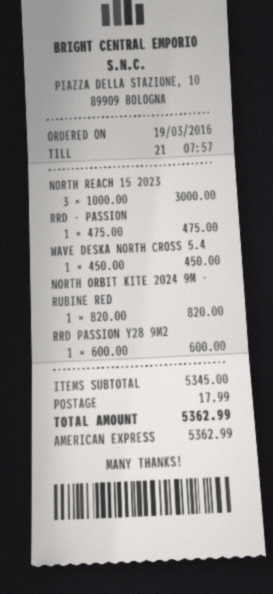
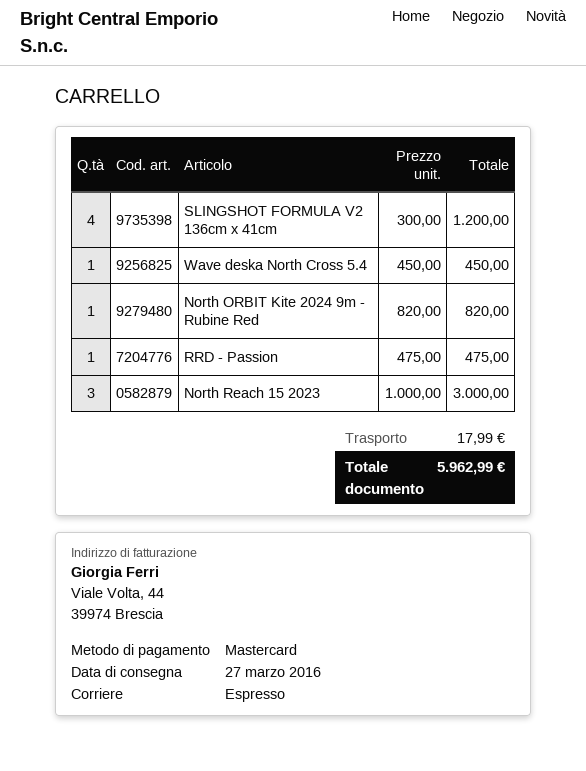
payment method: American Express -> Mastercard
RRD PASSION Y28 9M2: 1 x 600.00 = 600.00 -> none
SLINGSHOT FORMULA V2 136cm x 41cm: none -> 4 x 300.00 = 1200.00
total: 5362.99 -> 5962.99

